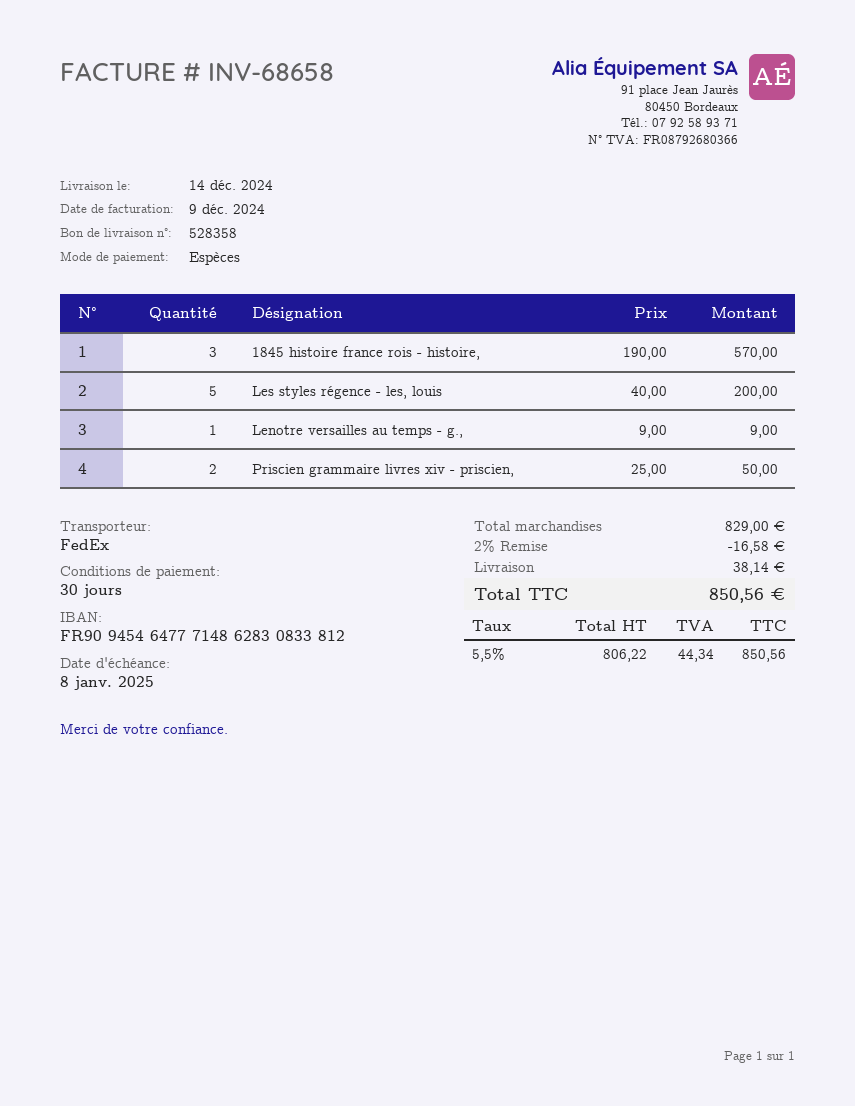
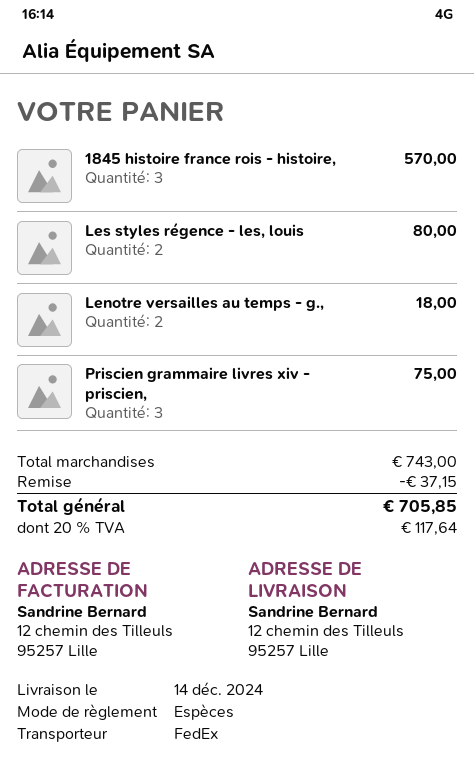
Les styles régence - les, louis: 5 for 200.00 -> 2 for 80.00
Lenotre versailles au temps - g.,: 1 for 9.00 -> 2 for 18.00
Priscien grammaire livres xiv - priscien,: 2 for 50.00 -> 3 for 75.00
subtotal: 829.00 -> 743.00
discount: 16.58 -> 37.15
shipping: 38.14 -> none
tax: 5.5% = 44.34 -> 20% = 117.64
total: 850.56 -> 705.85

